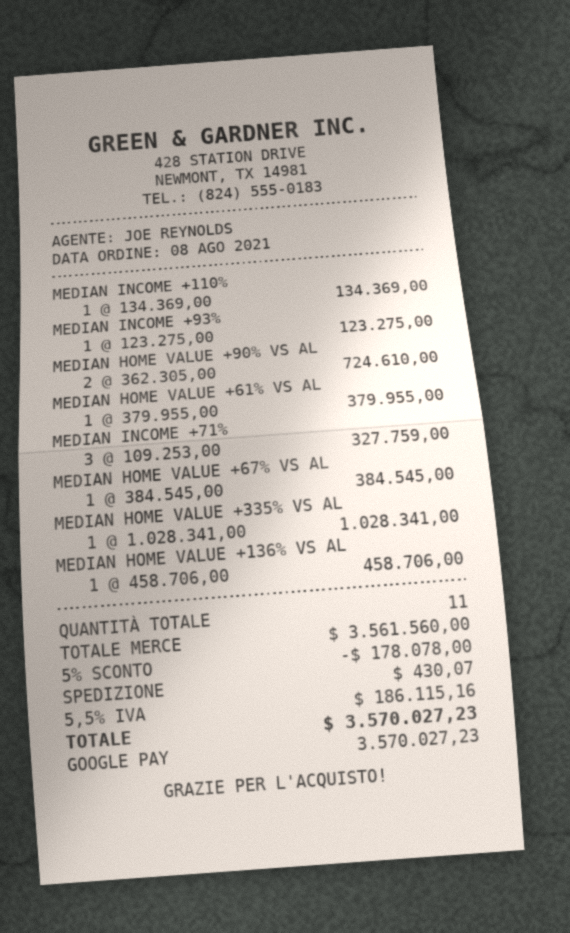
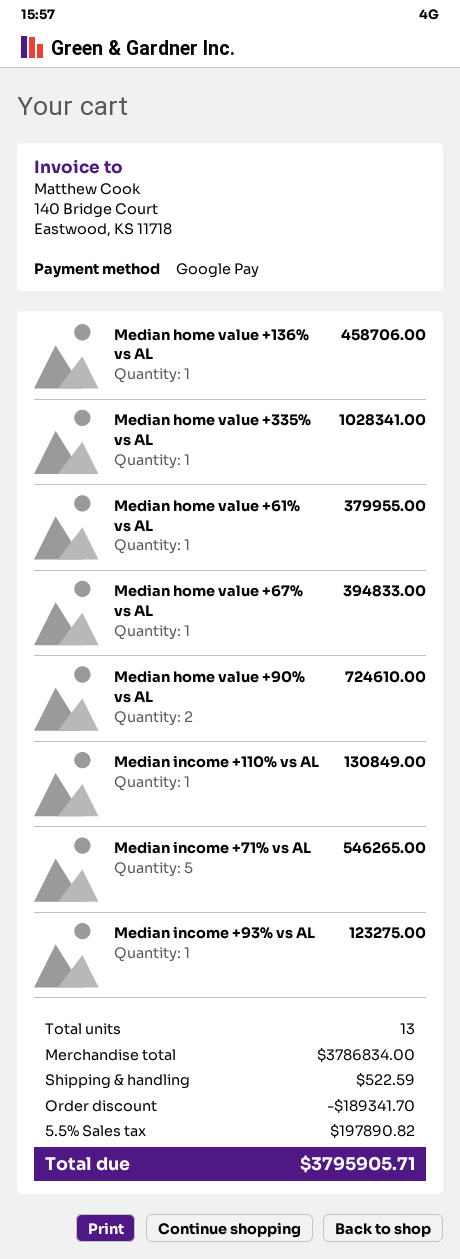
MEDIAN INCOME +110%: 1 for 134369.00 -> 1 for 130849.00
MEDIAN INCOME +71%: 3 for 327759.00 -> 5 for 546265.00
MEDIAN HOME VALUE +67% VS AL: 1 for 384545.00 -> 1 for 394833.00
total quantity: 11 -> 13
subtotal: 3561560.00 -> 3786834.00
discount: 178078.00 -> 189341.70
shipping: 430.07 -> 522.59
tax: 5.5% = 186115.16 -> 5.5% = 197890.82
total: 3570027.23 -> 3795905.71

